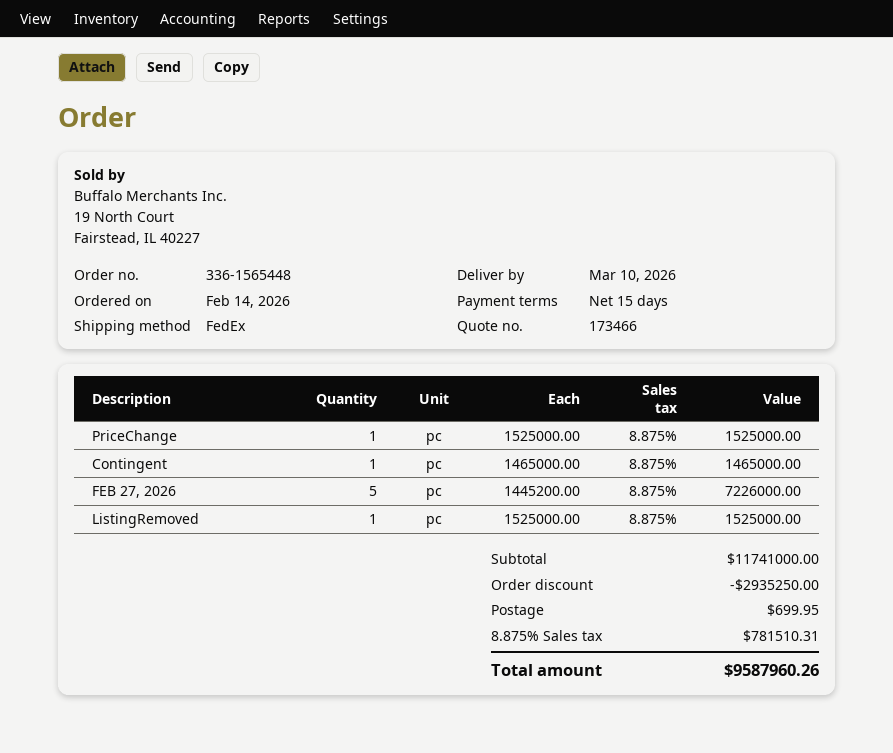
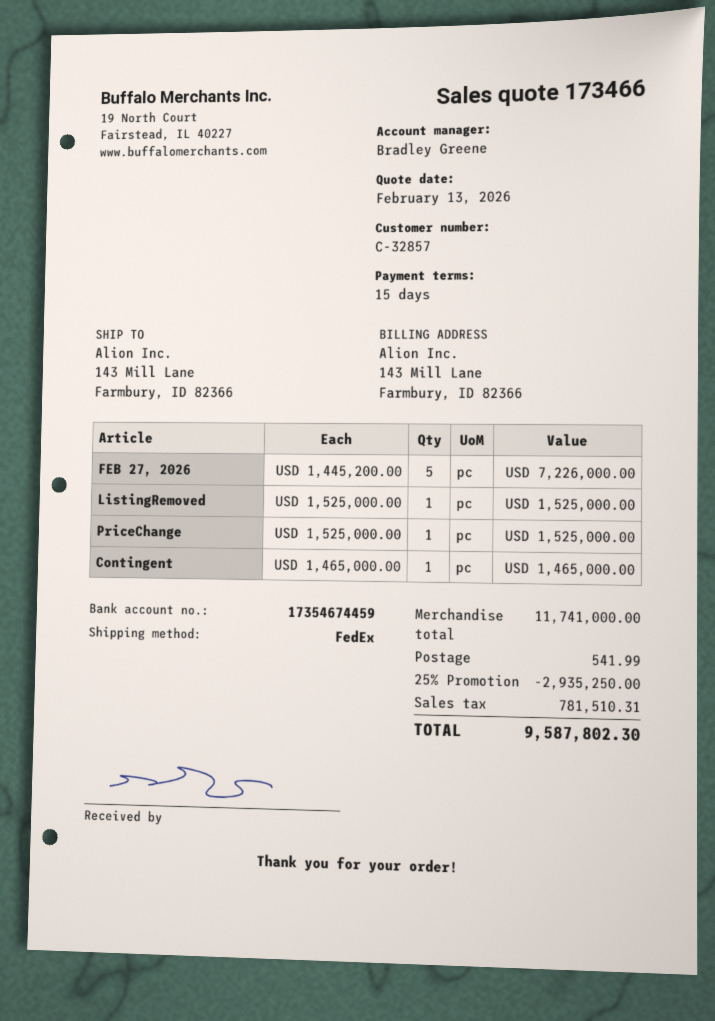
shipping: 699.95 -> 541.99
total: 9587960.26 -> 9587802.30

